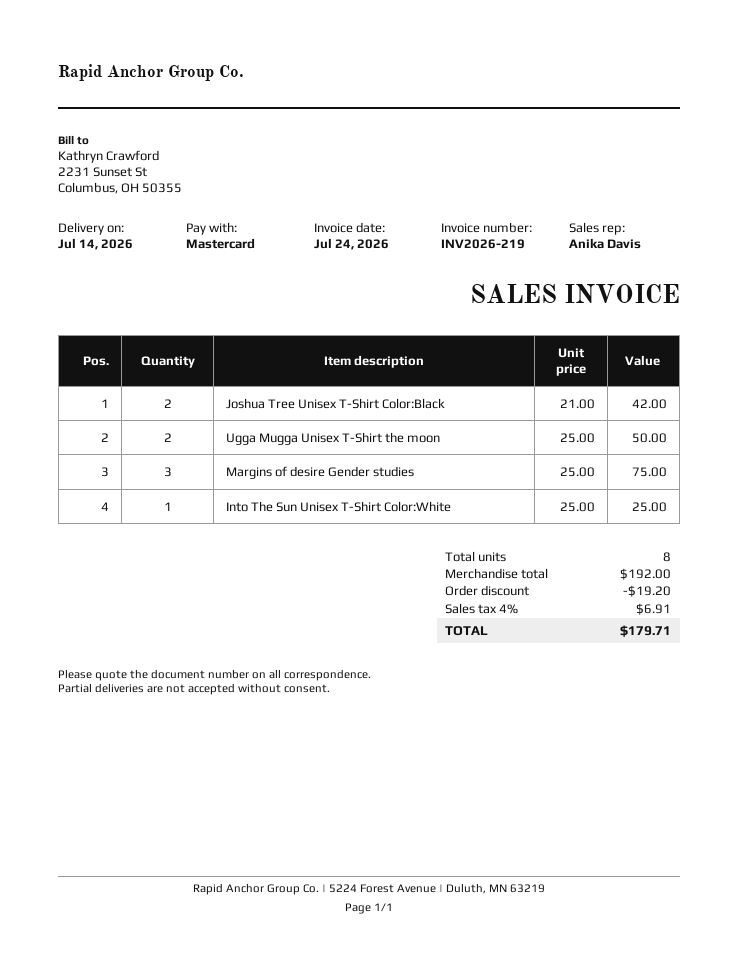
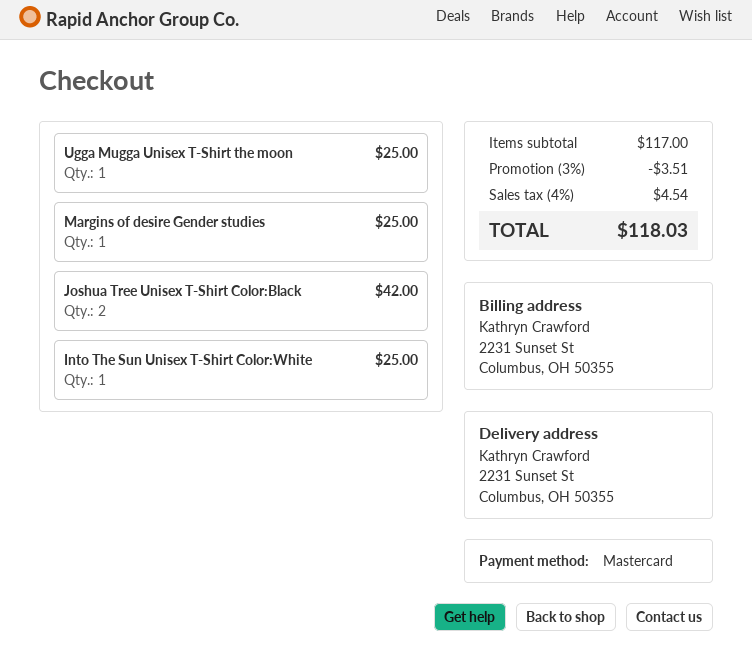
Ugga Mugga Unisex T-Shirt the moon: 2 for 50.00 -> 1 for 25.00
Margins of desire Gender studies: 3 for 75.00 -> 1 for 25.00
subtotal: 192.00 -> 117.00
discount: 19.20 -> 3.51
tax: 4% = 6.91 -> 4% = 4.54
total: 179.71 -> 118.03

